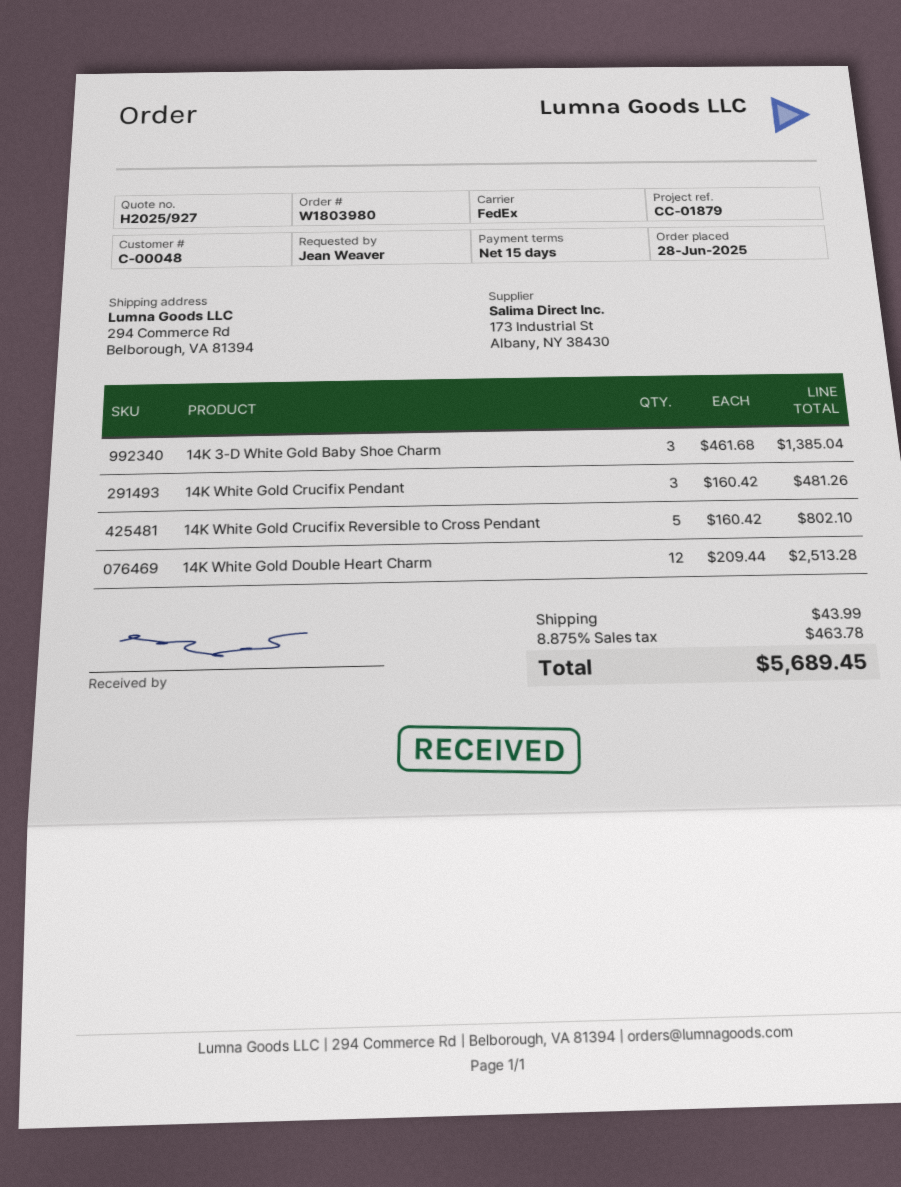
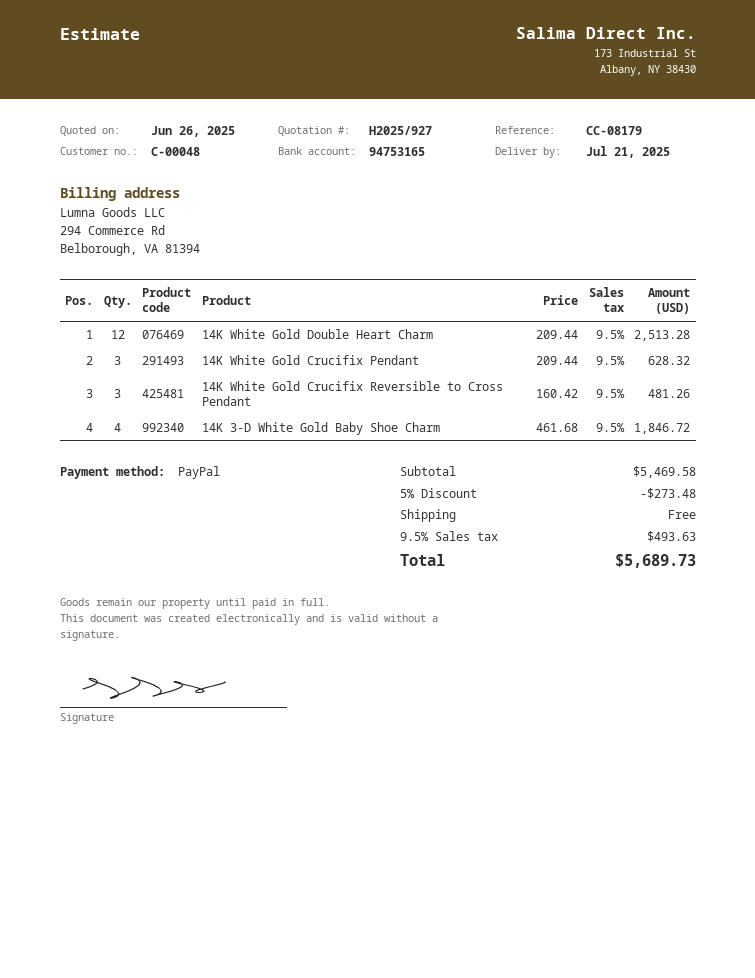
reference: CC-01879 -> CC-08179
14K 3-D White Gold Baby Shoe Charm: 3 x 461.68 = 1385.04 -> 4 x 461.68 = 1846.72
14K White Gold Crucifix Pendant: 3 x 160.42 = 481.26 -> 3 x 209.44 = 628.32
14K White Gold Crucifix Reversible to Cross Pendant: 5 x 160.42 = 802.10 -> 3 x 160.42 = 481.26
discount: none -> 5% = 273.48
shipping: 43.99 -> 0.00
tax: 8.875% = 463.78 -> 9.5% = 493.63
total: 5689.45 -> 5689.73

